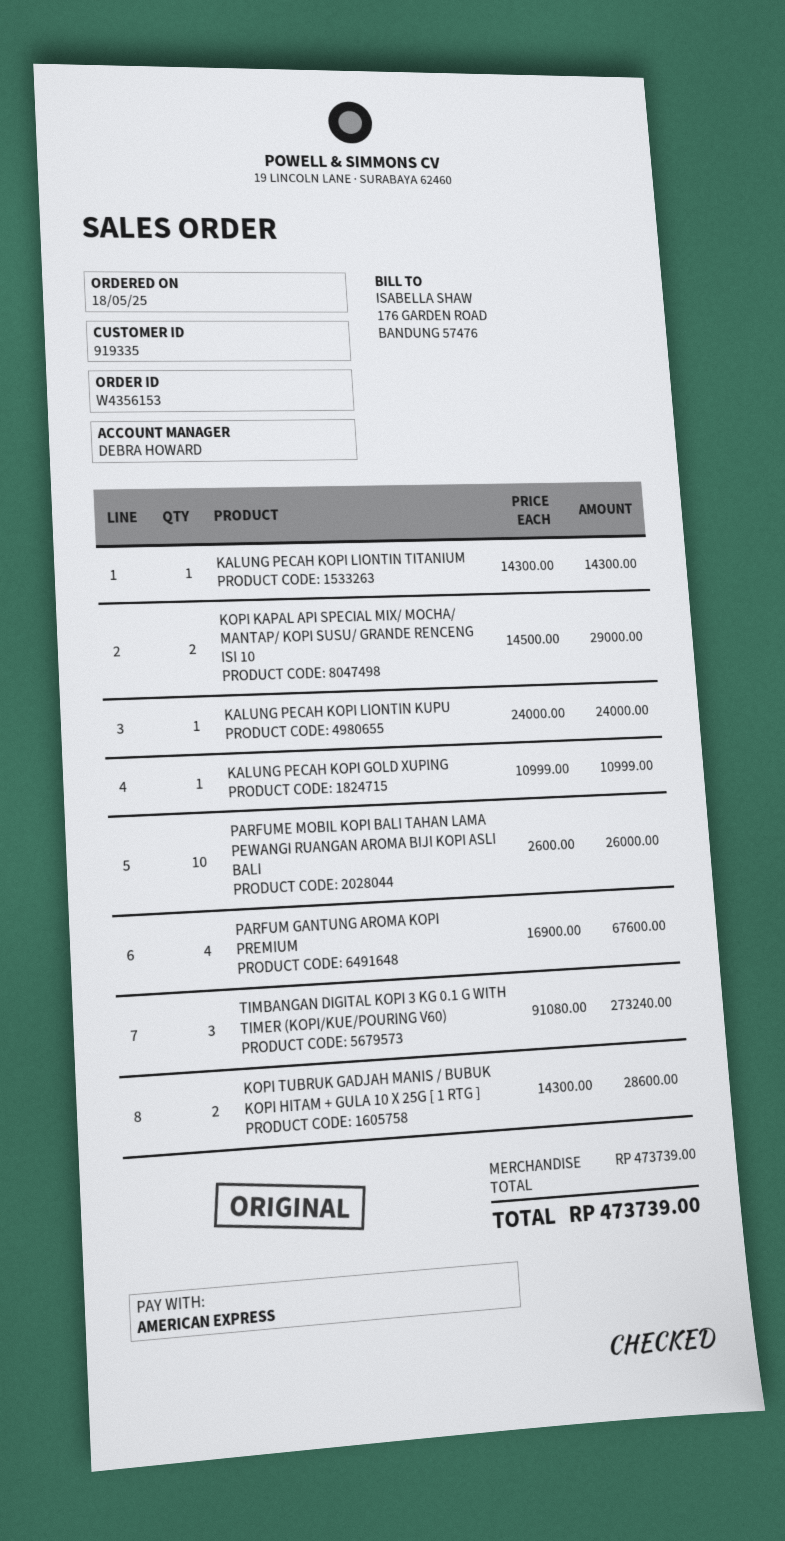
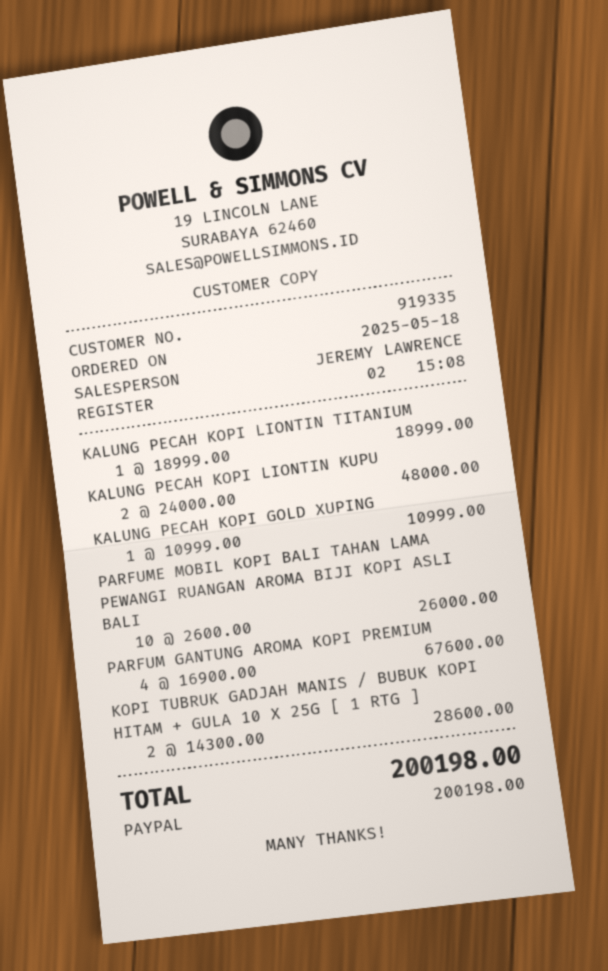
sales rep: DEBRA HOWARD -> JEREMY LAWRENCE
payment method: American Express -> PayPal
KALUNG PECAH KOPI LIONTIN TITANIUM: 1 x 14300.00 = 14300.00 -> 1 x 18999.00 = 18999.00
KOPI KAPAL API SPECIAL MIX/ MOCHA/ MANTAP/ KOPI SUSU/ GRANDE RENCENG ISI 10: 2 x 14500.00 = 29000.00 -> none
KALUNG PECAH KOPI LIONTIN KUPU: 1 x 24000.00 = 24000.00 -> 2 x 24000.00 = 48000.00
TIMBANGAN DIGITAL KOPI 3 KG 0.1 G WITH TIMER (KOPI/KUE/POURING V60): 3 x 91080.00 = 273240.00 -> none
total: 473739.00 -> 200198.00

